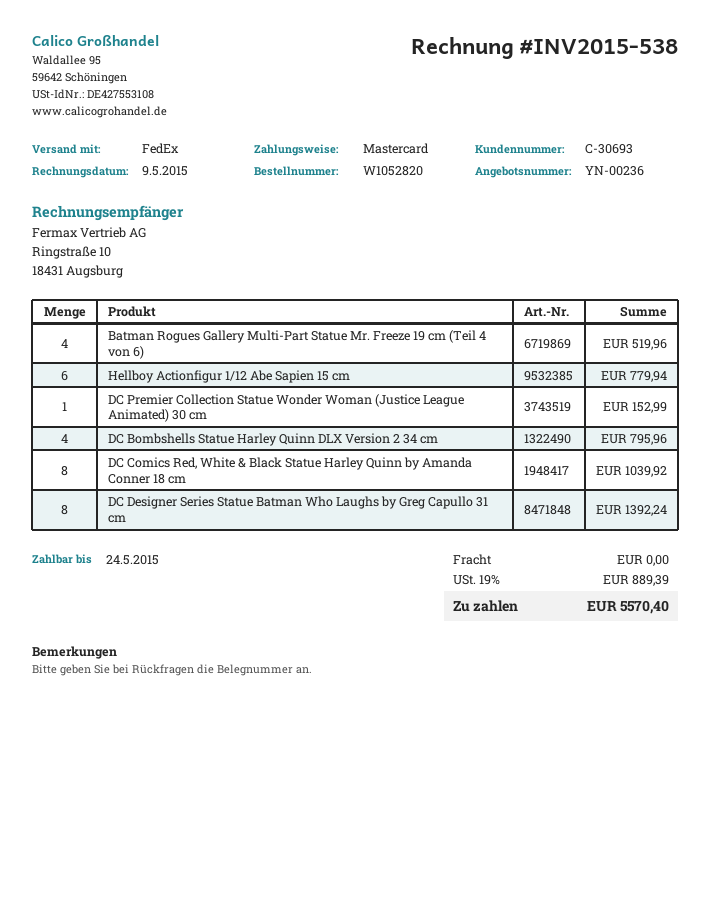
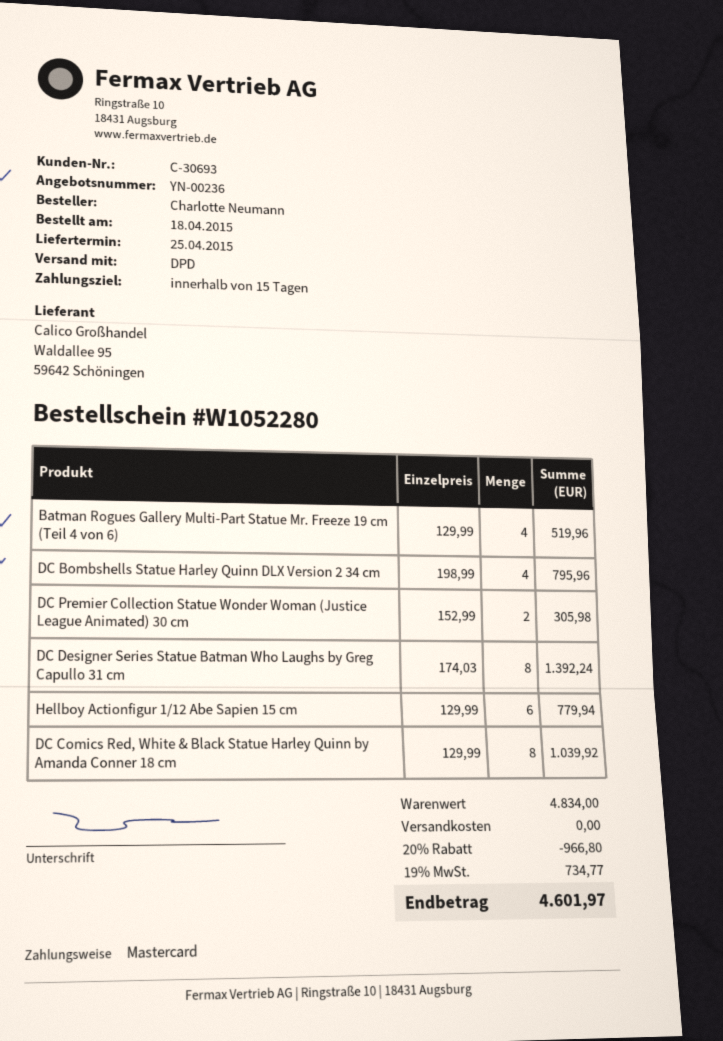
order number: W1052820 -> W1052280
shipping method: FedEx -> DPD
DC Premier Collection Statue Wonder Woman (Justice League Animated) 30 cm: 1 for 152.99 -> 2 for 305.98
discount: none -> 20% = 966.80
tax: 19% = 889.39 -> 19% = 734.77
total: 5570.40 -> 4601.97

